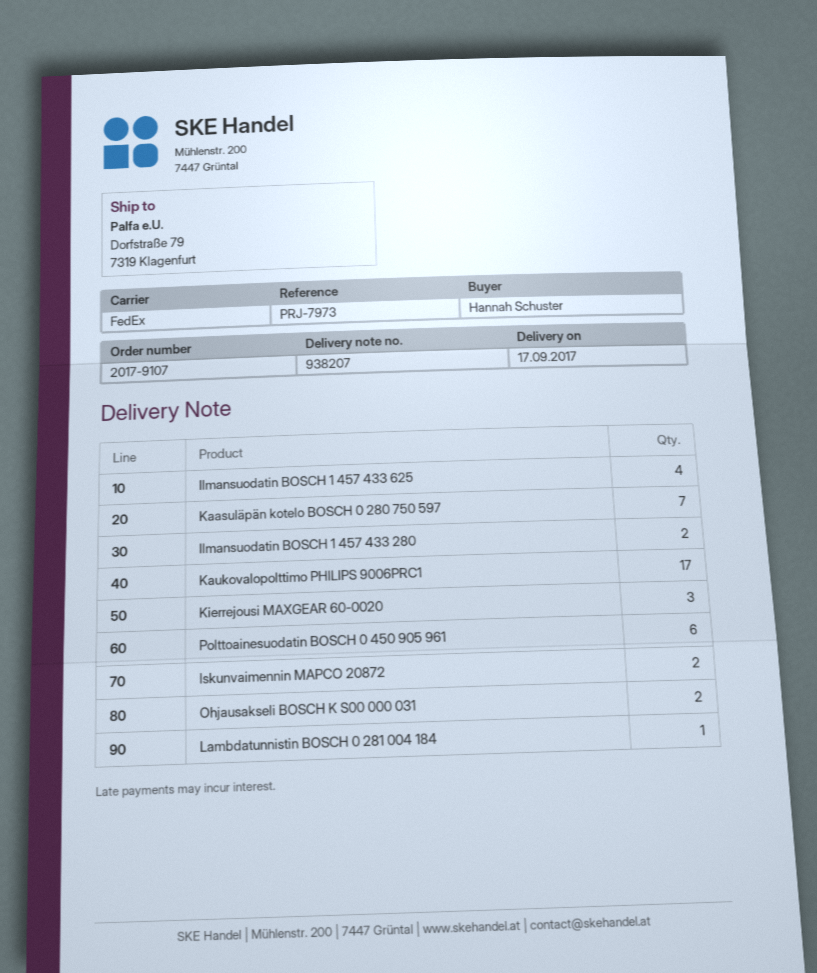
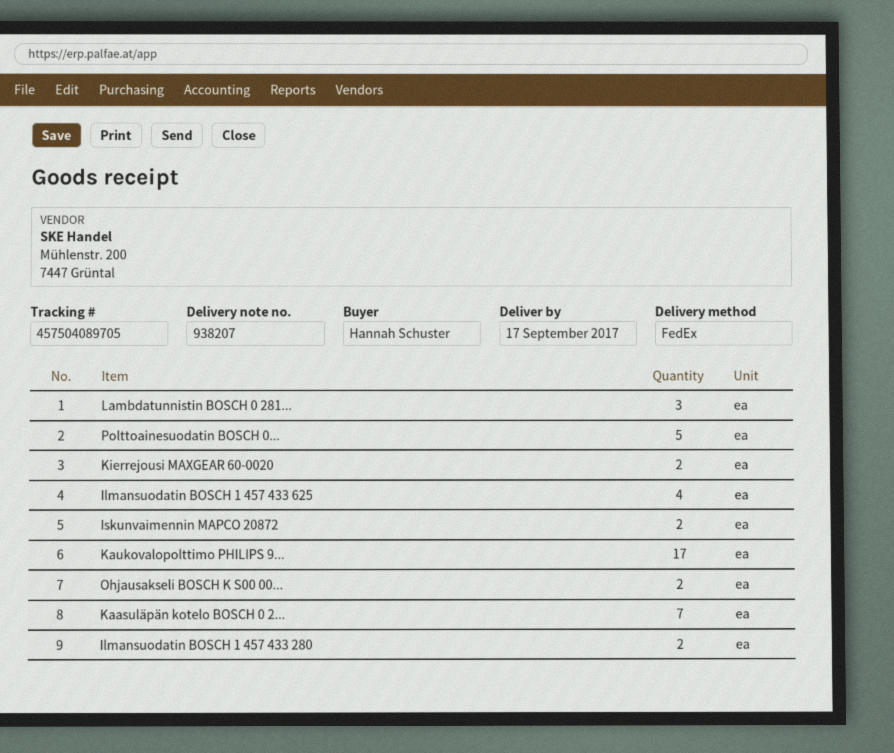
Kierrejousi MAXGEAR 60-0020: 3 -> 2
Polttoainesuodatin BOSCH 0 450 905 961: 6 -> 5
Lambdatunnistin BOSCH 0 281 004 184: 1 -> 3

